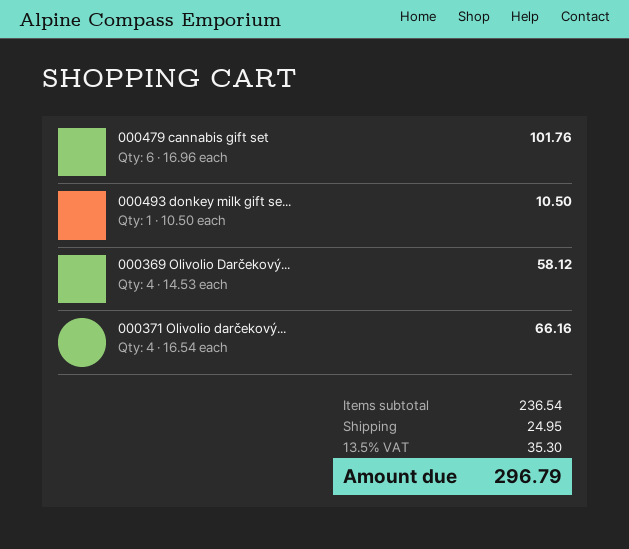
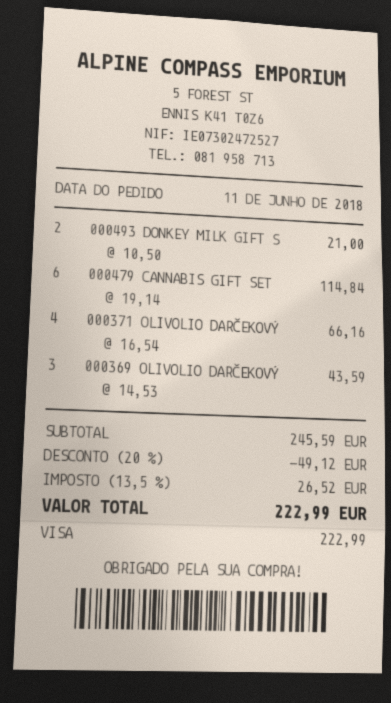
000479 cannabis gift set: 6 x 16.96 = 101.76 -> 6 x 19.14 = 114.84
000493 donkey milk gift se...: 1 x 10.50 = 10.50 -> 2 x 10.50 = 21.00
000369 Olivolio Darčekový...: 4 x 14.53 = 58.12 -> 3 x 14.53 = 43.59
subtotal: 236.54 -> 245.59
discount: none -> 20% = 49.12
shipping: 24.95 -> none
tax: 13.5% = 35.30 -> 13.5% = 26.52
total: 296.79 -> 222.99

